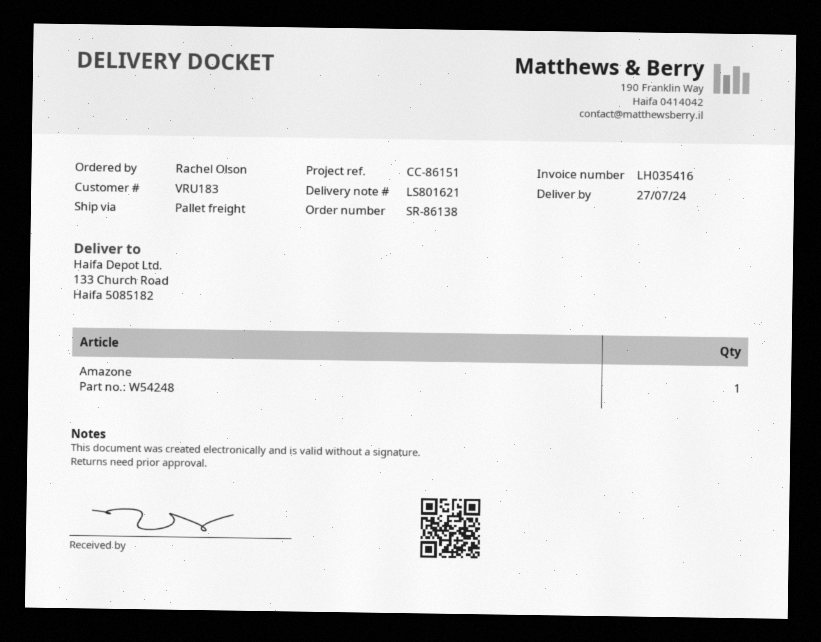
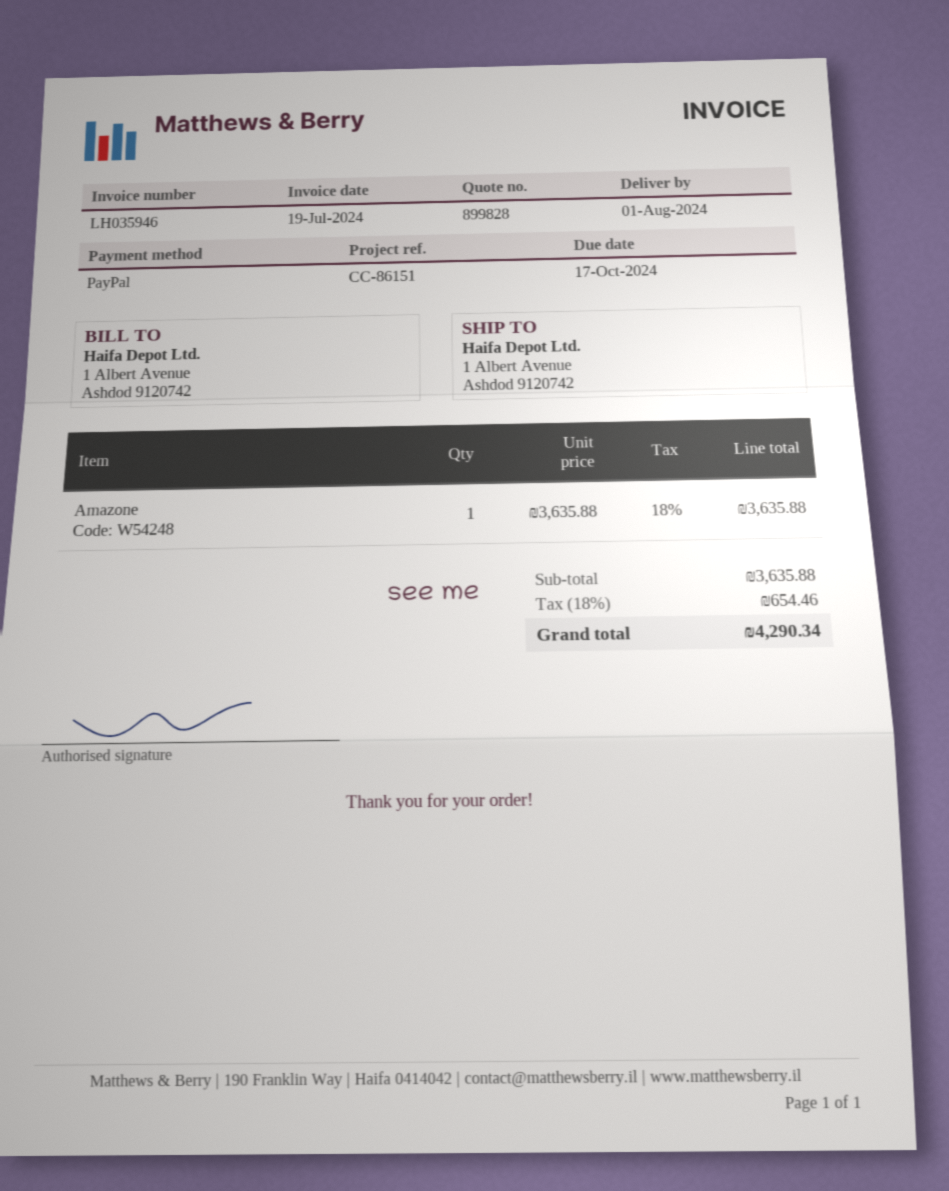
delivery date: 2024-07-27 -> 2024-08-01
invoice number: LH035416 -> LH035946
ship to: 133 Church Road, Haifa 5085182 -> 1 Albert Avenue, Ashdod 9120742

